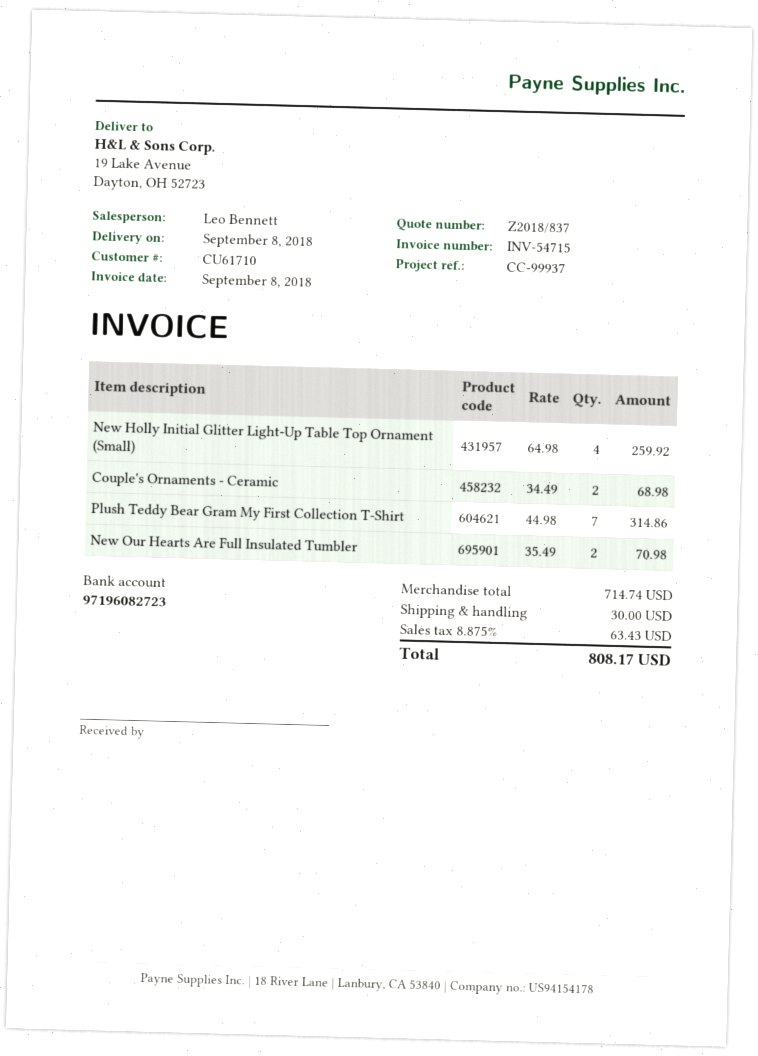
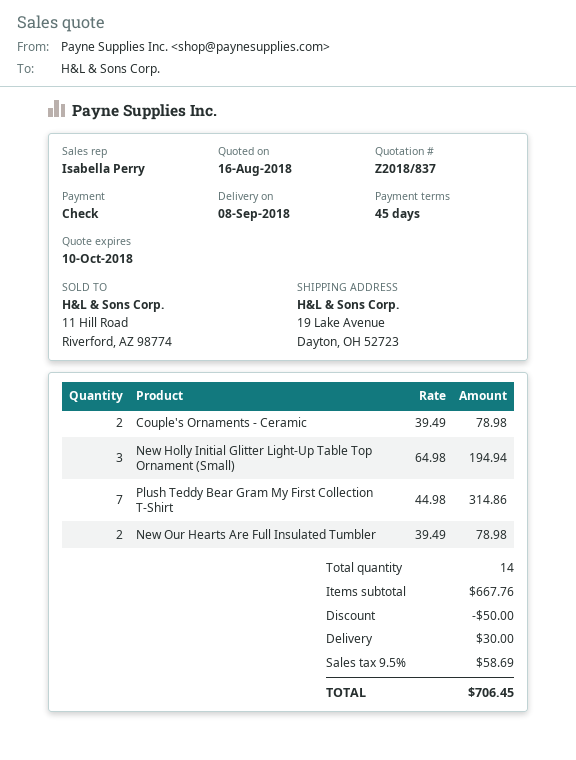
sales rep: Leo Bennett -> Isabella Perry
New Holly Initial Glitter Light-Up Table Top Ornament (Small): 4 x 64.98 = 259.92 -> 3 x 64.98 = 194.94
Couple's Ornaments - Ceramic: 2 x 34.49 = 68.98 -> 2 x 39.49 = 78.98
New Our Hearts Are Full Insulated Tumbler: 2 x 35.49 = 70.98 -> 2 x 39.49 = 78.98
subtotal: 714.74 -> 667.76
discount: none -> 50.00
tax: 8.875% = 63.43 -> 9.5% = 58.69
total: 808.17 -> 706.45

